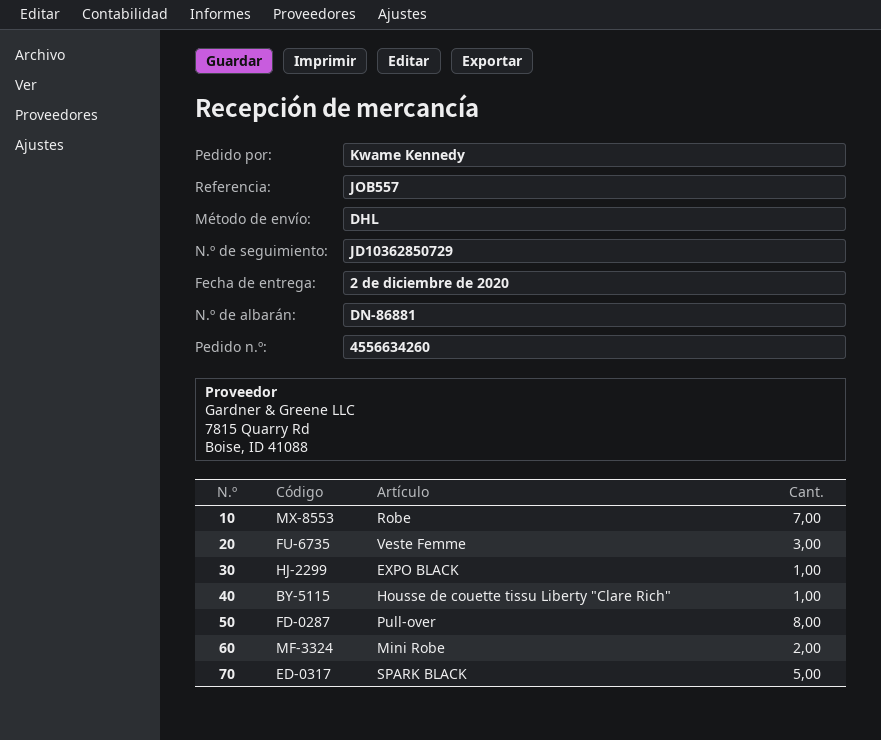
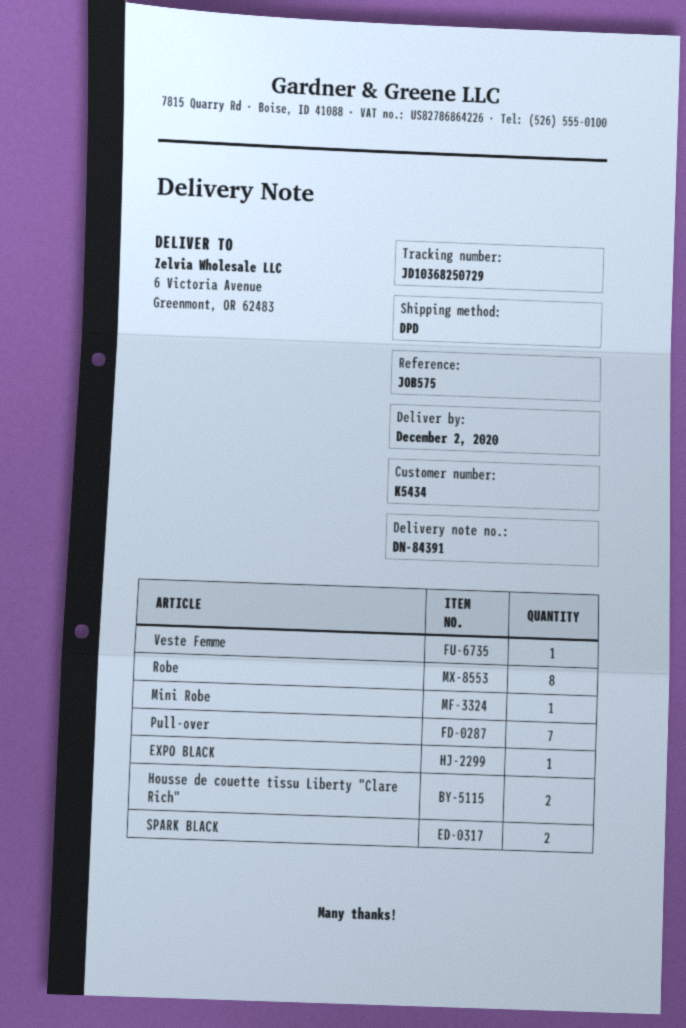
delivery note number: DN-86881 -> DN-84391
reference: JOB557 -> JOB575
shipping method: DHL -> DPD
tracking number: JD10362850729 -> JD10368250729
Robe: 7 -> 8
Veste Femme: 3 -> 1
Housse de couette tissu Liberty "Clare Rich": 1 -> 2
Pull-over: 8 -> 7
Mini Robe: 2 -> 1
SPARK BLACK: 5 -> 2

